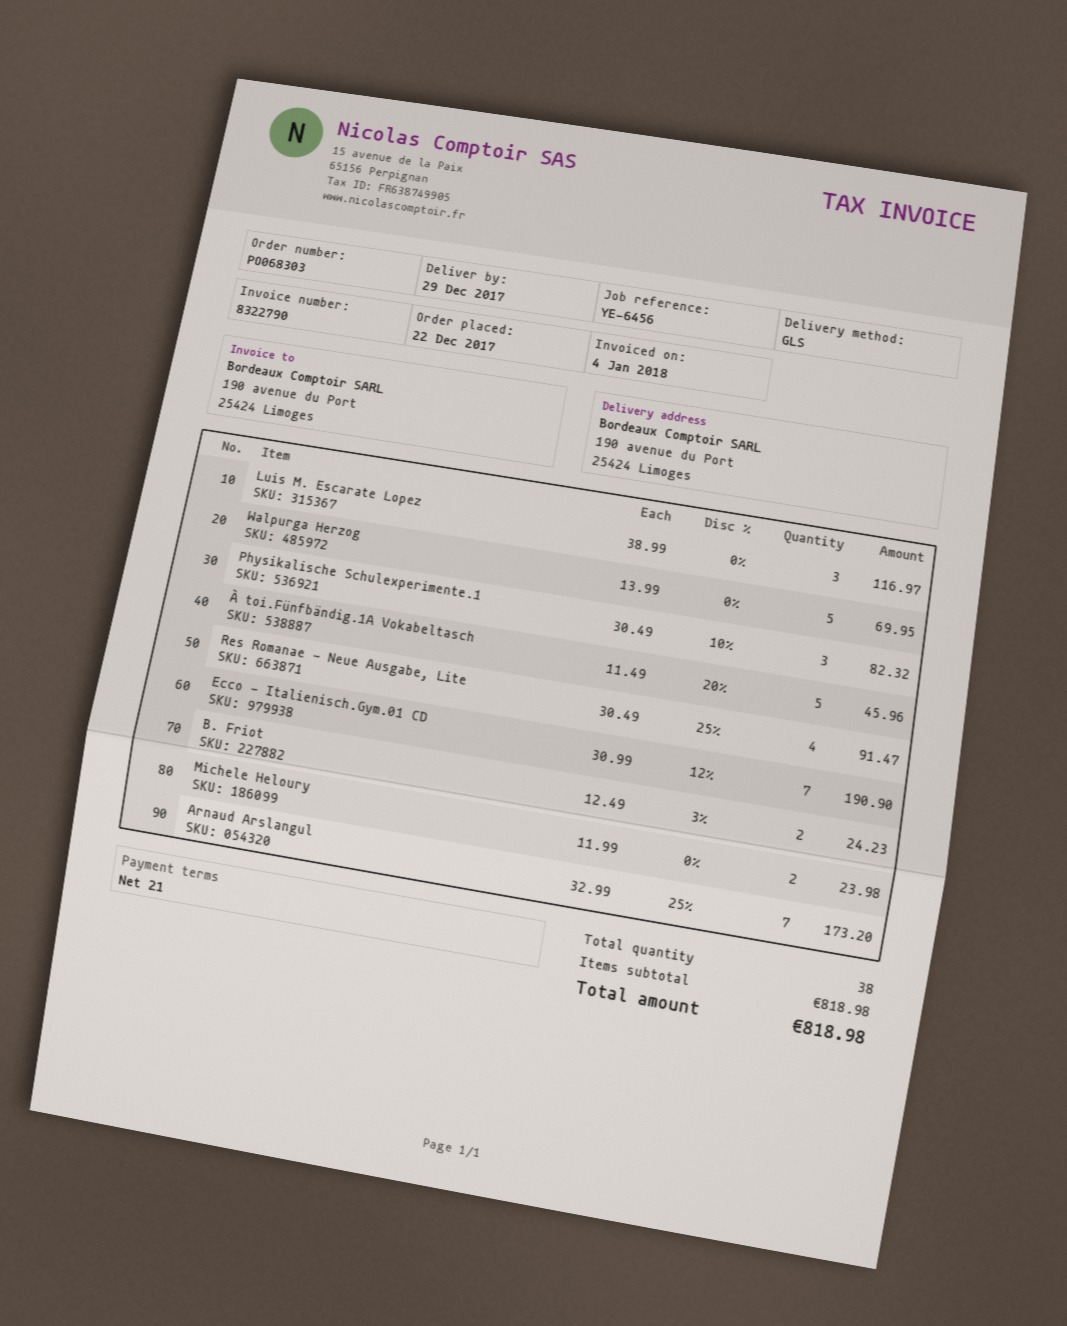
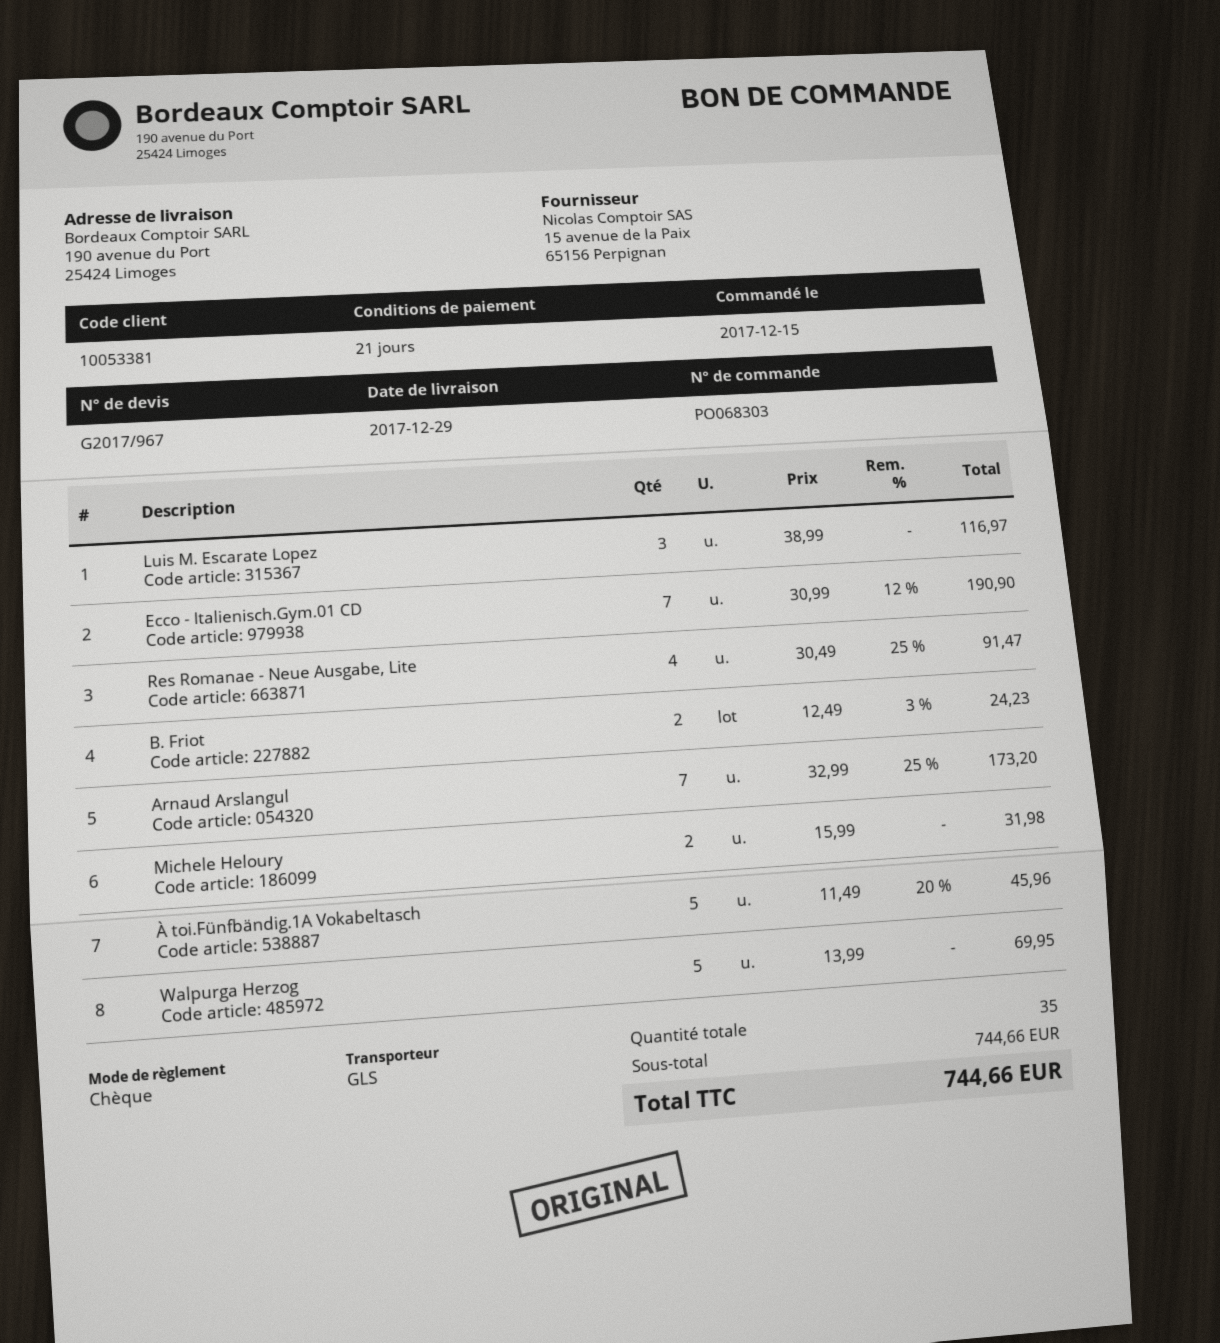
order date: 2017-12-22 -> 2017-12-15
Physikalische Schulexperimente.1: 3 x 30.49 - 10% = 82.32 -> none
Michele Heloury: 2 x 11.99 = 23.98 -> 2 x 15.99 = 31.98
total quantity: 38 -> 35
subtotal: 818.98 -> 744.66
total: 818.98 -> 744.66

